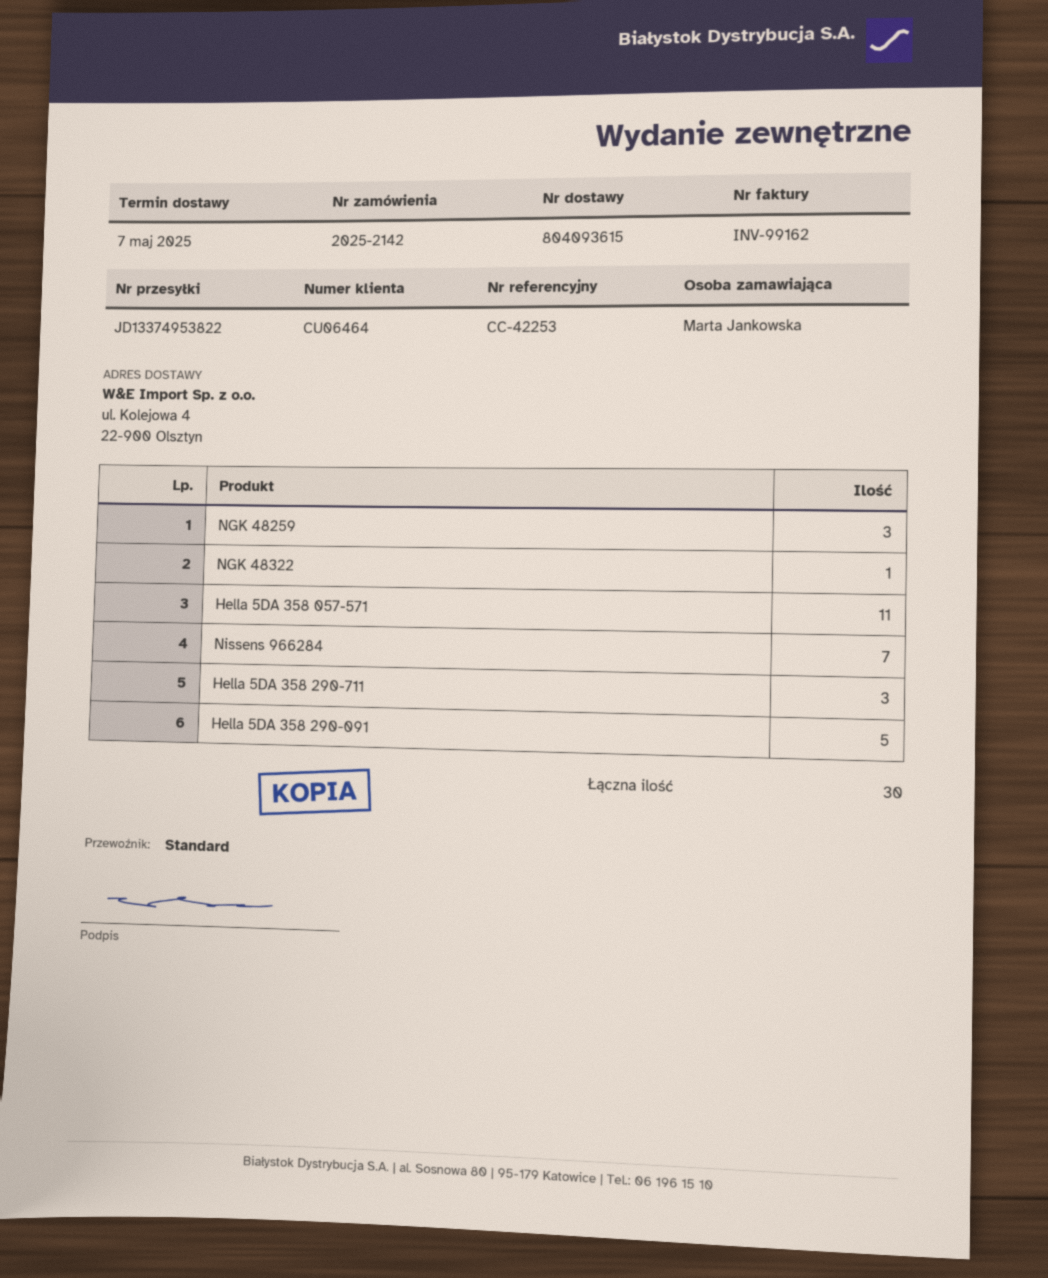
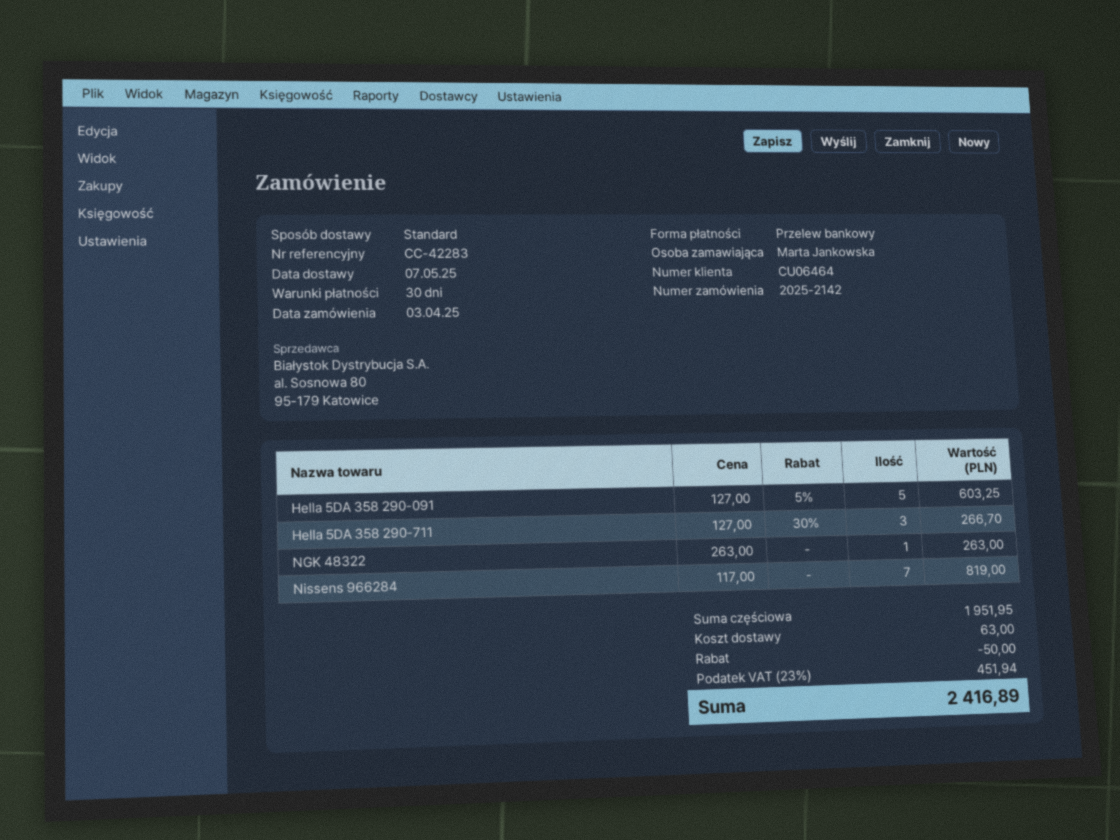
reference: CC-42253 -> CC-42283
NGK 48259: 3 -> none
Hella 5DA 358 057-571: 11 -> none

